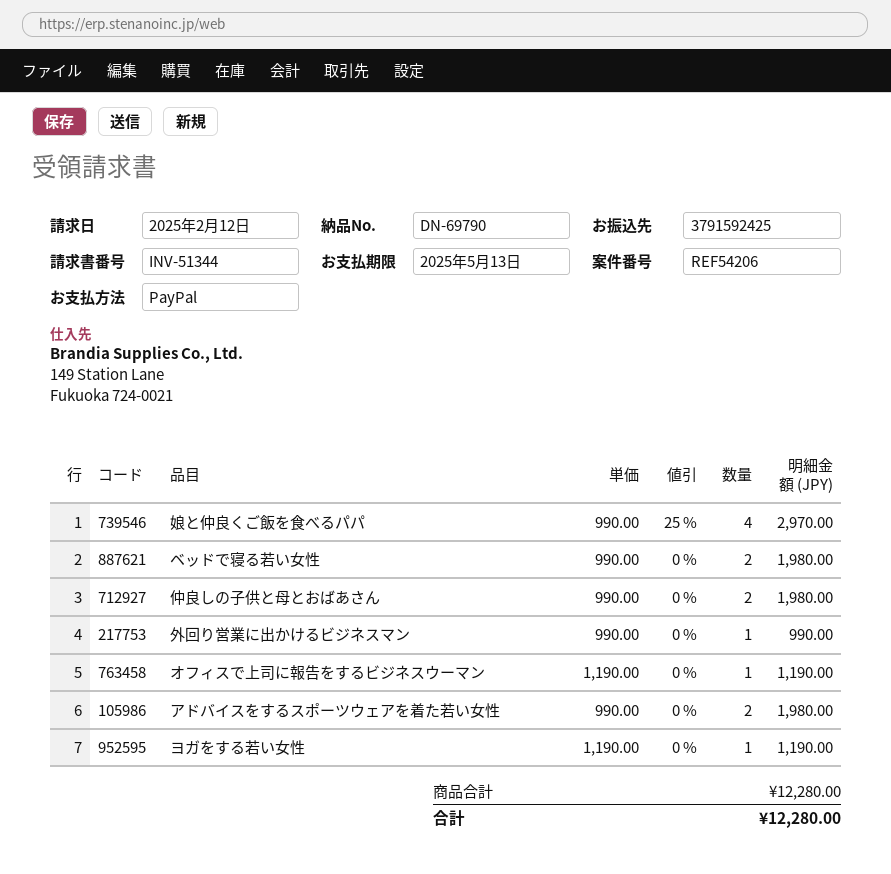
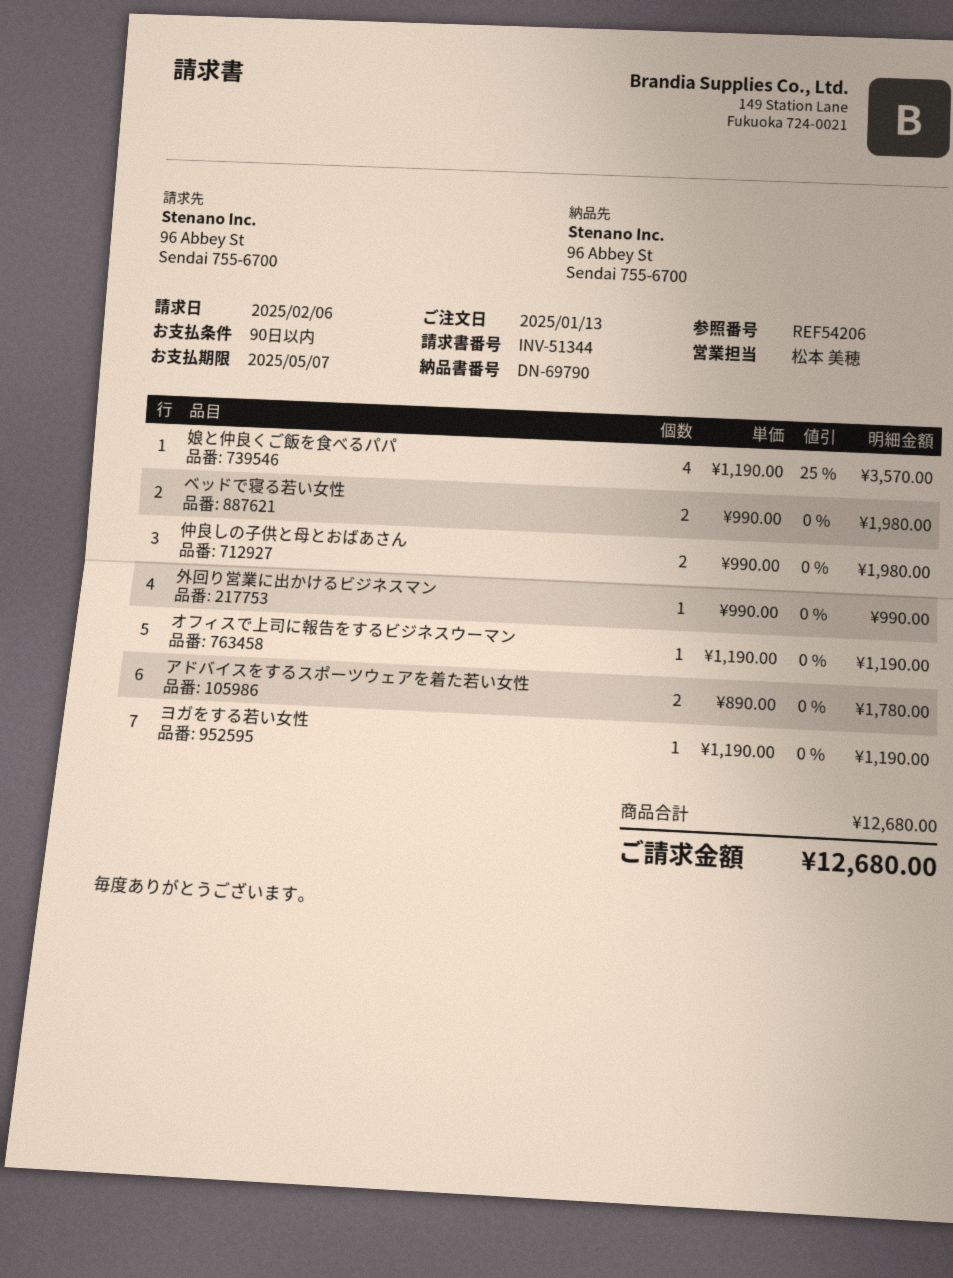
invoice date: 2025-02-12 -> 2025-02-06
due date: 2025-05-13 -> 2025-05-07
娘と仲良くご飯を食べるパパ: 4 x 990.00 - 25% = 2970.00 -> 4 x 1190.00 - 25% = 3570.00
アドバイスをするスポーツウェアを着た若い女性: 2 x 990.00 = 1980.00 -> 2 x 890.00 = 1780.00
subtotal: 12280.00 -> 12680.00
total: 12280.00 -> 12680.00

